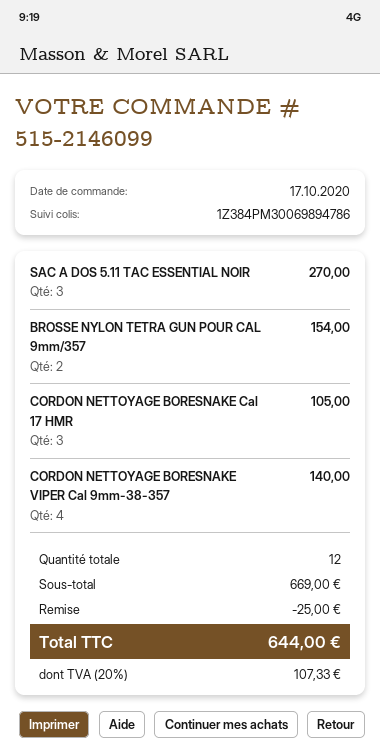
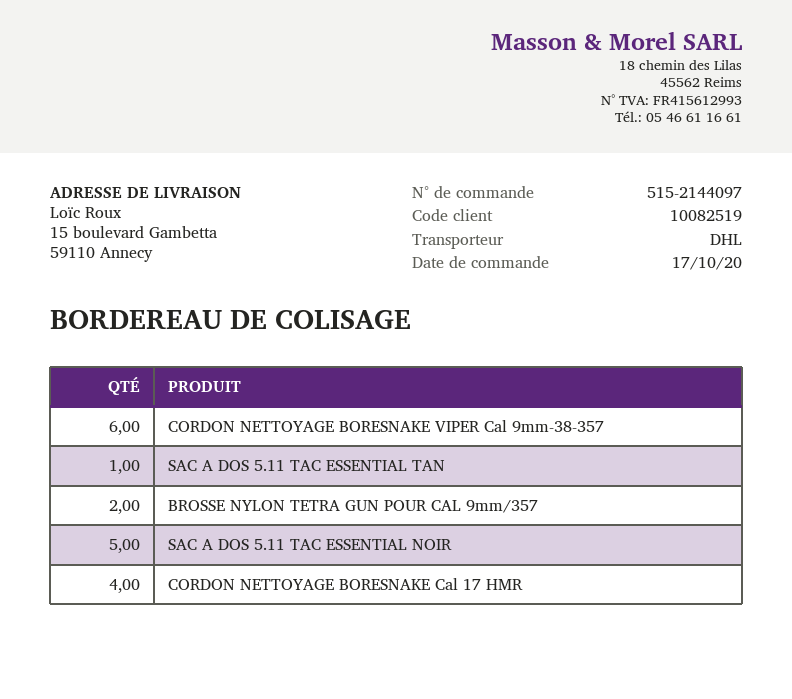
order number: 515-2146099 -> 515-2144097
SAC A DOS 5.11 TAC ESSENTIAL NOIR: 3 -> 5
CORDON NETTOYAGE BORESNAKE Cal 17 HMR: 3 -> 4
CORDON NETTOYAGE BORESNAKE VIPER Cal 9mm-38-357: 4 -> 6
SAC A DOS 5.11 TAC ESSENTIAL TAN: none -> 1

